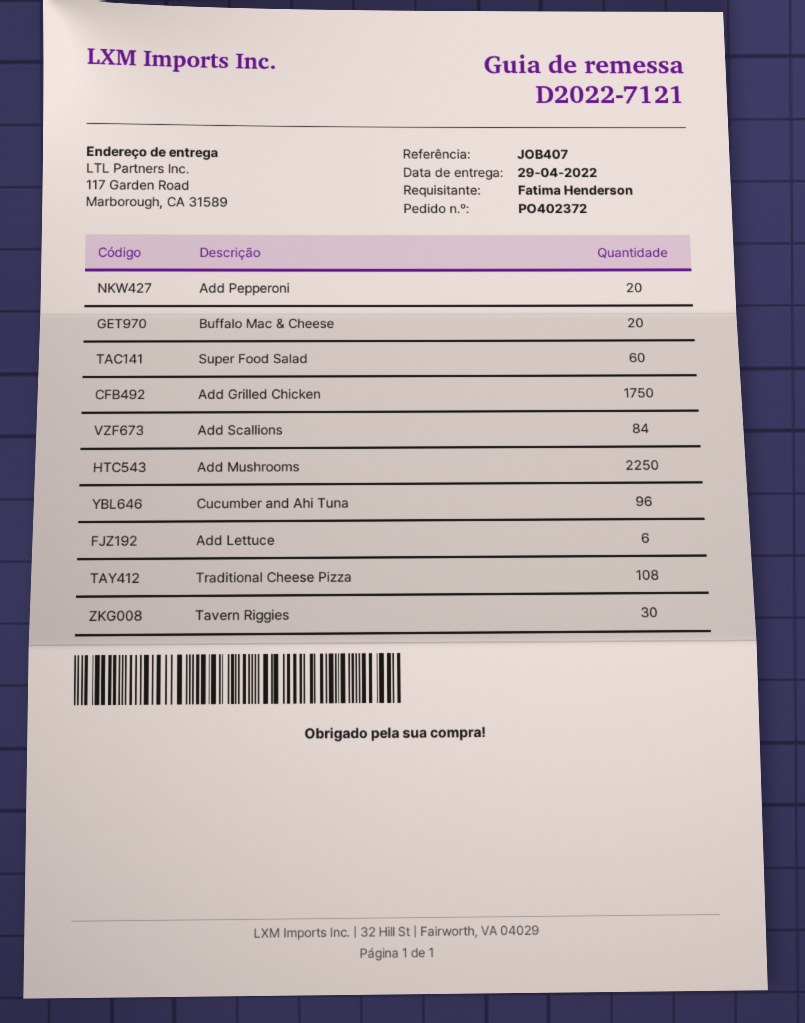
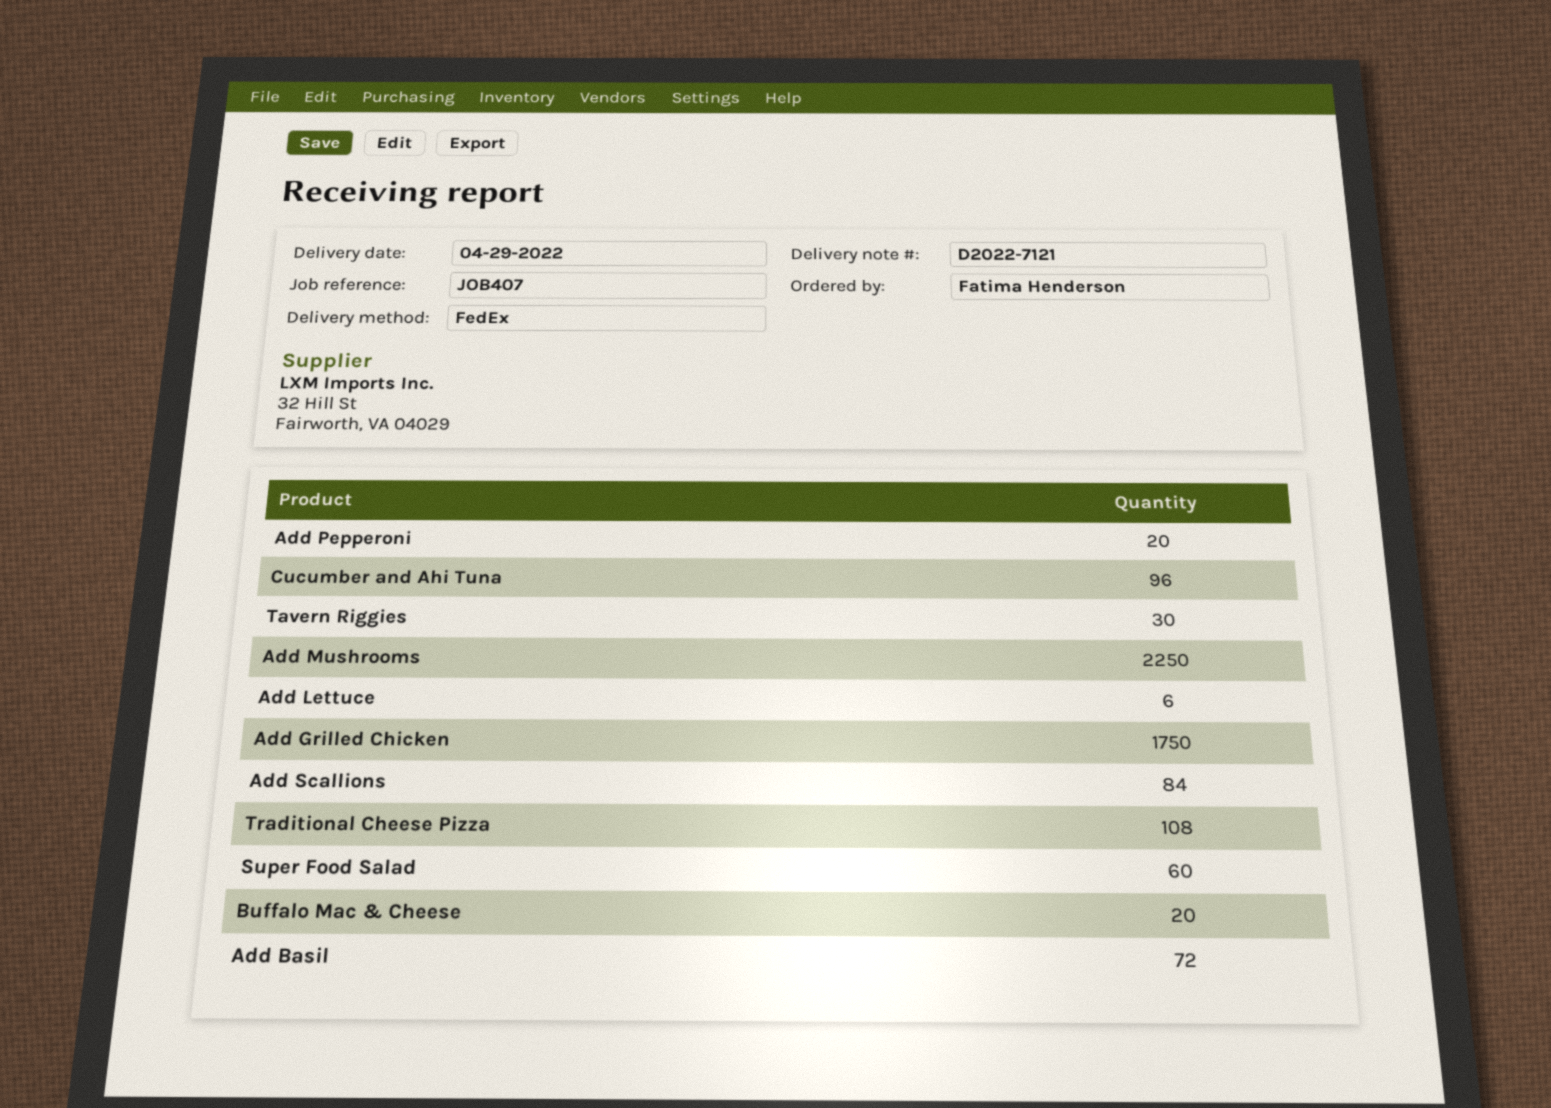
Add Basil: none -> 72

